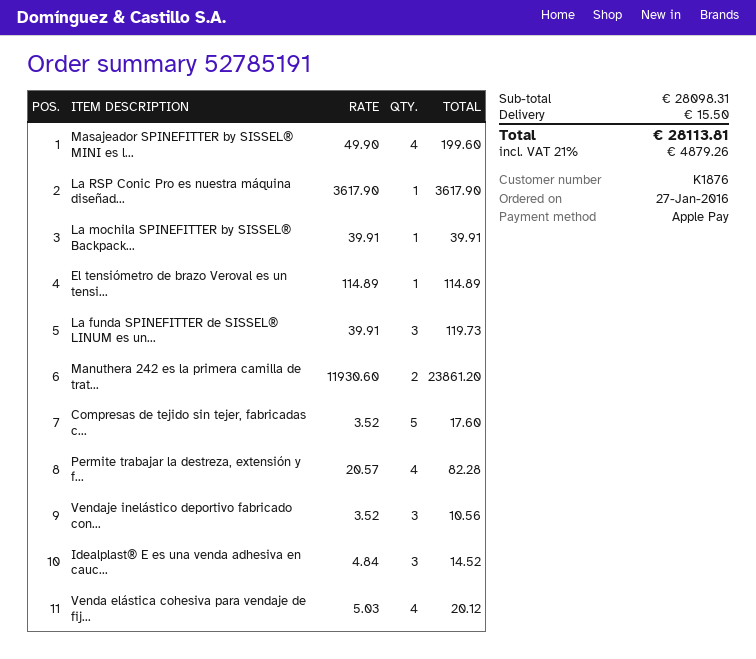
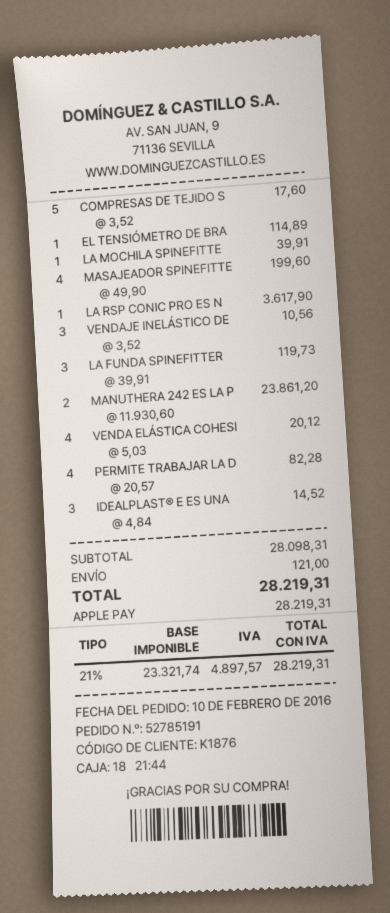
order date: 2016-01-27 -> 2016-02-10
shipping: 15.50 -> 121.00
tax: 21% = 4879.26 -> 21% = 4897.57
total: 28113.81 -> 28219.31

